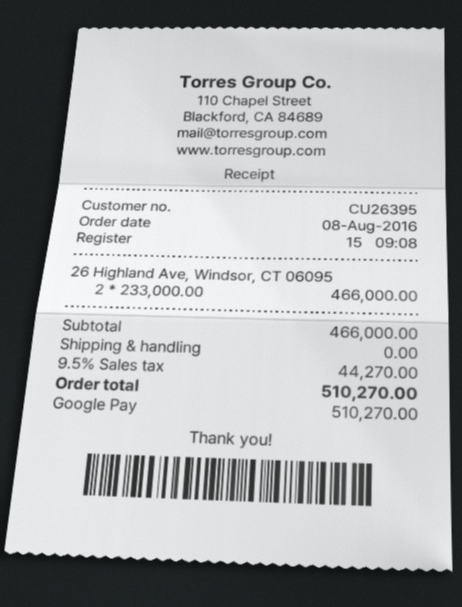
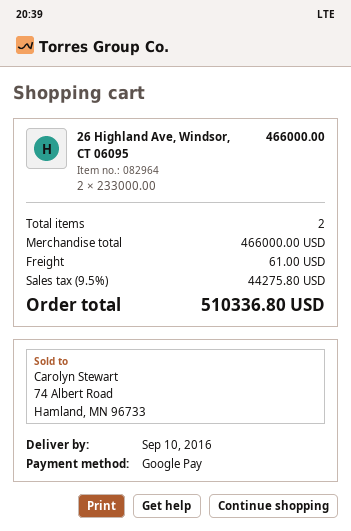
shipping: 0.00 -> 61.00
tax: 9.5% = 44270.00 -> 9.5% = 44275.80
total: 510270.00 -> 510336.80

